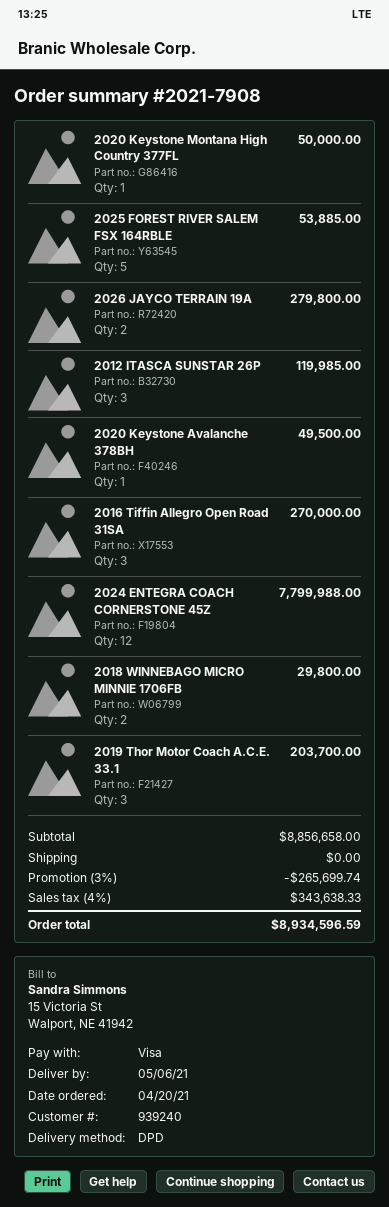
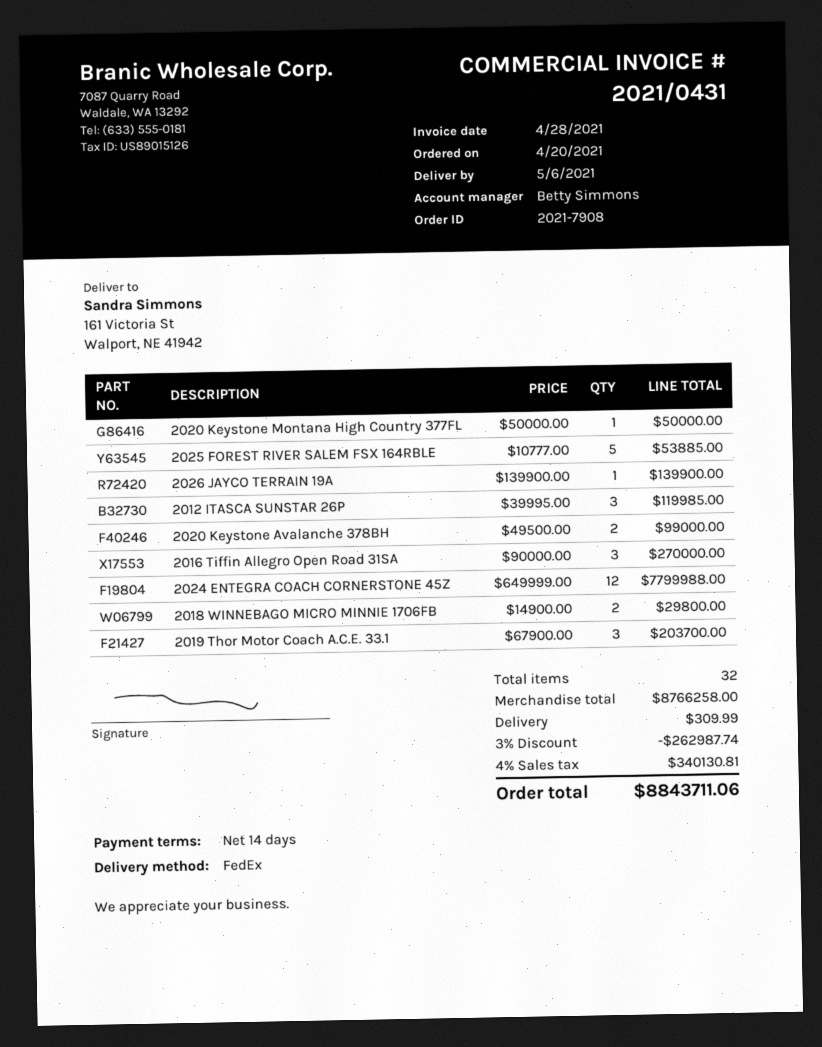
shipping method: DPD -> FedEx
2026 JAYCO TERRAIN 19A: 2 for 279800.00 -> 1 for 139900.00
2020 Keystone Avalanche 378BH: 1 for 49500.00 -> 2 for 99000.00
subtotal: 8856658.00 -> 8766258.00
discount: 3% = 265699.74 -> 3% = 262987.74
shipping: 0.00 -> 309.99
tax: 4% = 343638.33 -> 4% = 340130.81
total: 8934596.59 -> 8843711.06

